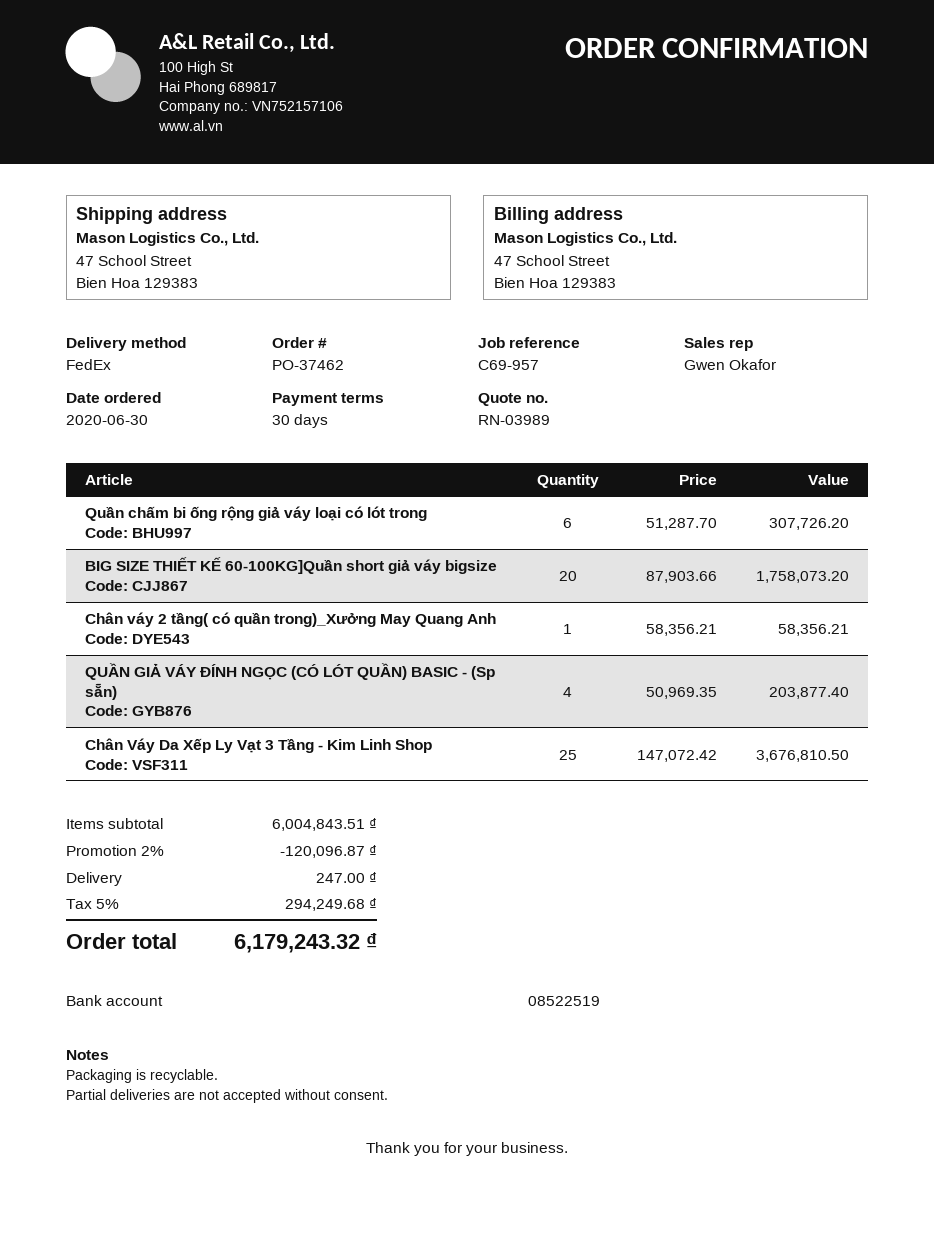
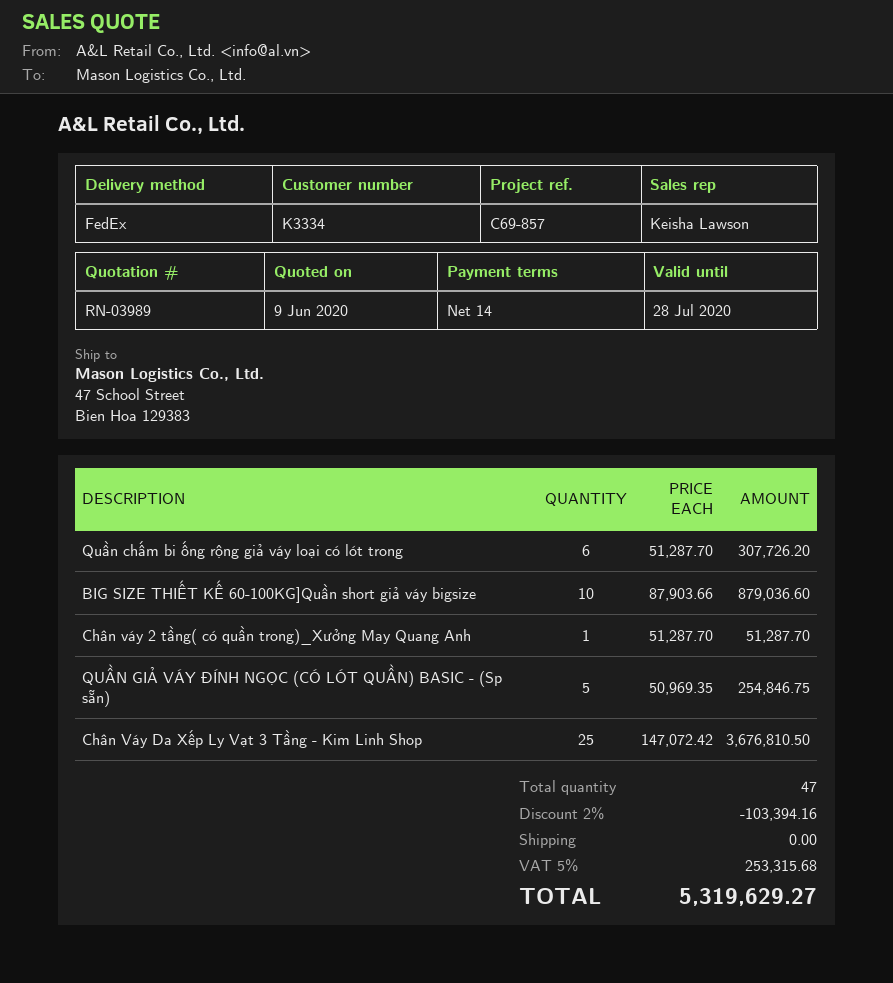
payment terms: 30 days -> 14 days
reference: C69-957 -> C69-857
sales rep: Gwen Okafor -> Keisha Lawson
BIG SIZE THIẾT KẾ 60-100KG]Quần short giả váy bigsize: 20 x 87903.66 = 1758073.20 -> 10 x 87903.66 = 879036.60
Chân váy 2 tầng( có quần trong)_Xưởng May Quang Anh: 1 x 58356.21 = 58356.21 -> 1 x 51287.70 = 51287.70
QUẦN GIẢ VÁY ĐÍNH NGỌC (CÓ LÓT QUẦN) BASIC - (Sp sẵn): 4 x 50969.35 = 203877.40 -> 5 x 50969.35 = 254846.75
discount: 2% = 120096.87 -> 2% = 103394.16
shipping: 247.00 -> 0.00
tax: 5% = 294249.68 -> 5% = 253315.68
total: 6179243.32 -> 5319629.27

